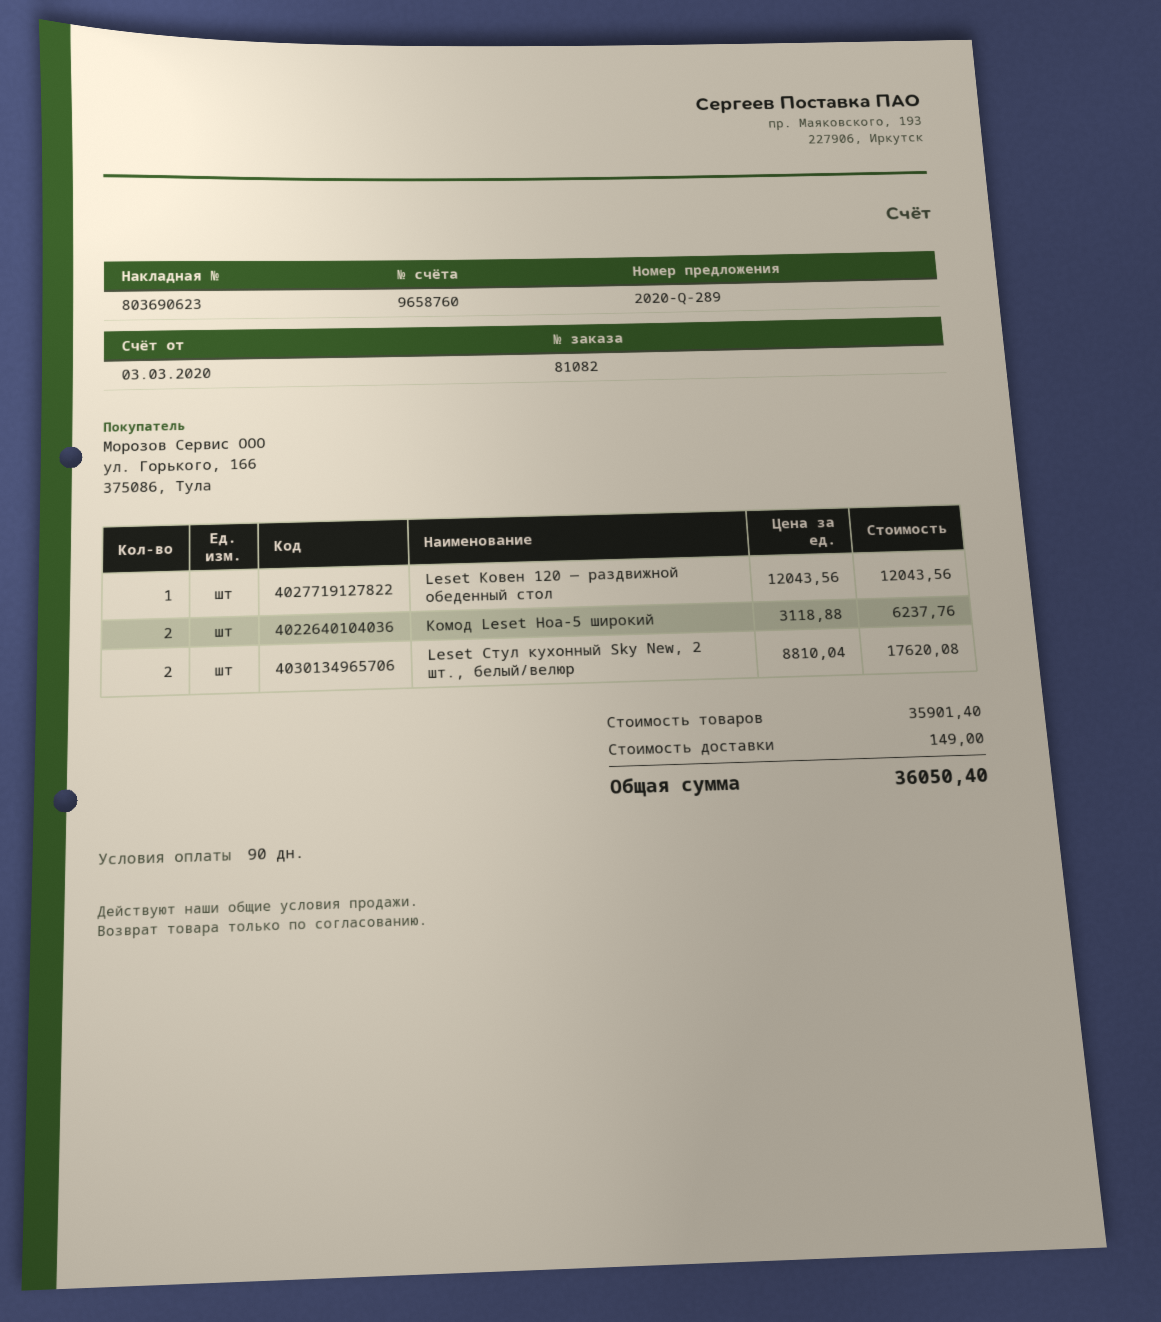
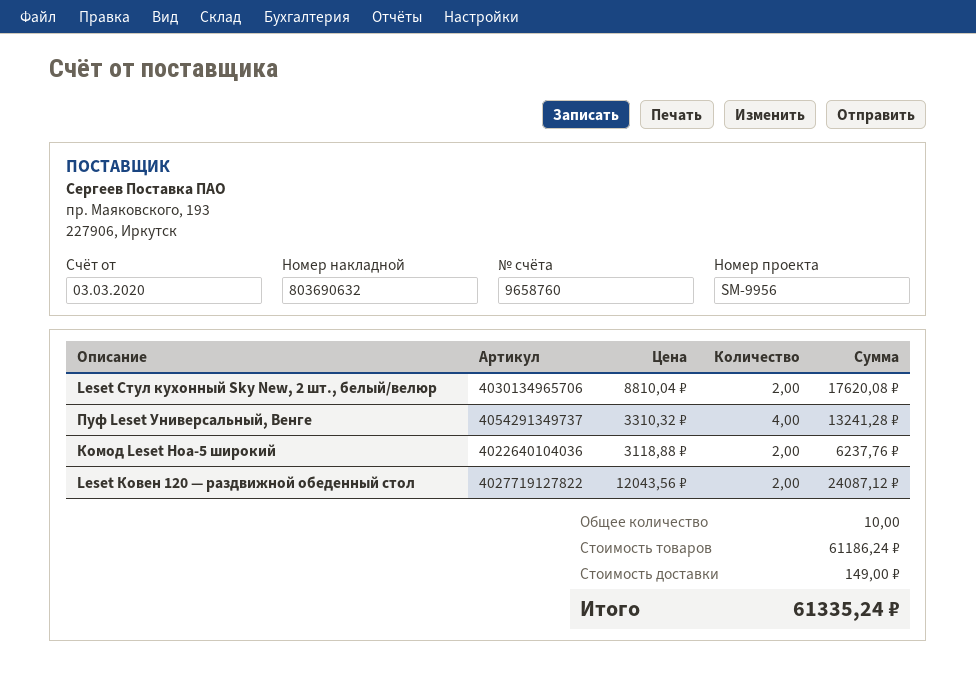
delivery note number: 803690623 -> 803690632
Leset Ковен 120 — раздвижной обеденный стол: 1 x 12043.56 = 12043.56 -> 2 x 12043.56 = 24087.12
Пуф Leset Универсальный, Венге: none -> 4 x 3310.32 = 13241.28
subtotal: 35901.40 -> 61186.24
total: 36050.40 -> 61335.24

